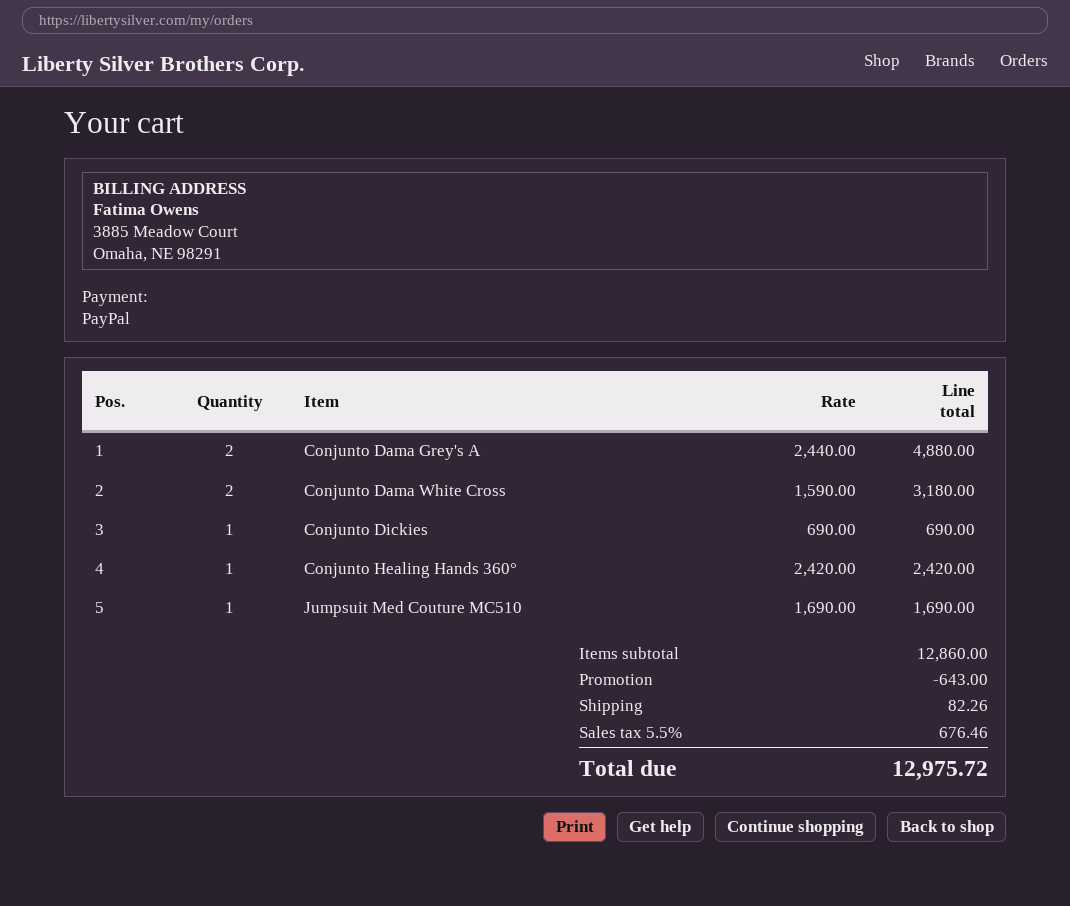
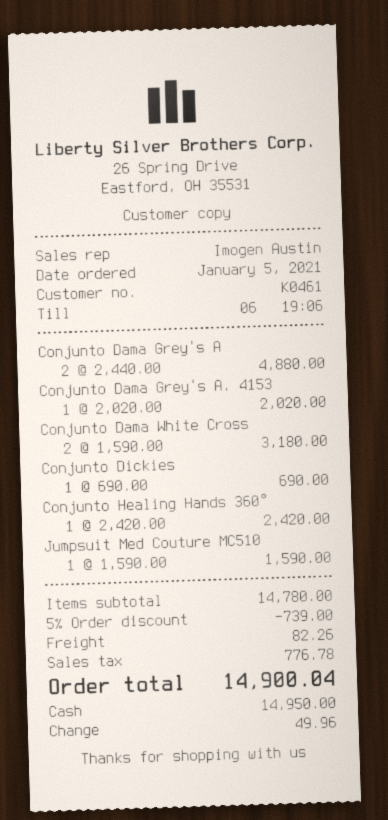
payment method: PayPal -> cash
Jumpsuit Med Couture MC510: 1 x 1690.00 = 1690.00 -> 1 x 1590.00 = 1590.00
Conjunto Dama Grey's A. 4153: none -> 1 x 2020.00 = 2020.00
subtotal: 12860.00 -> 14780.00
discount: 643.00 -> 739.00
tax: 676.46 -> 776.78
total: 12975.72 -> 14900.04

